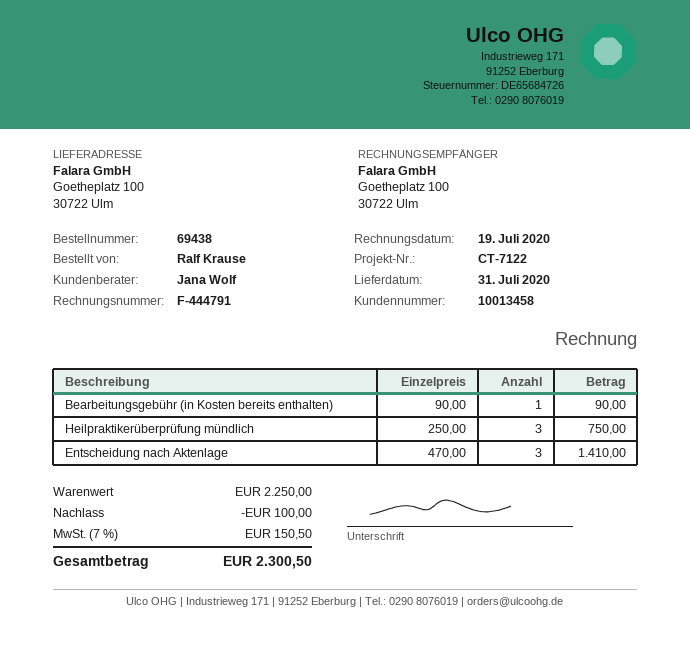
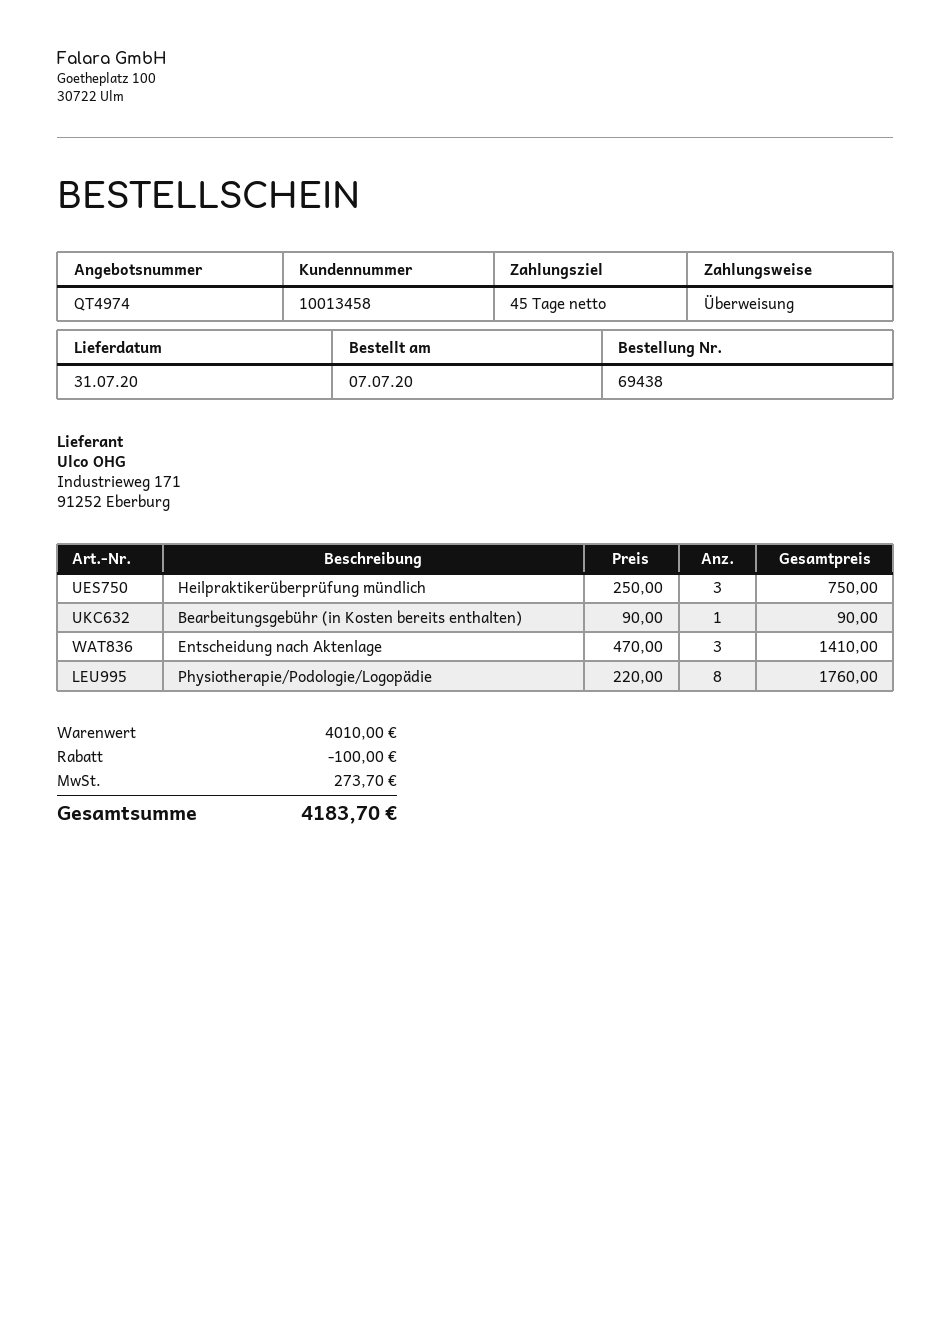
Physiotherapie/Podologie/Logopädie: none -> 8 x 220.00 = 1760.00
subtotal: 2250.00 -> 4010.00
tax: 150.50 -> 273.70
total: 2300.50 -> 4183.70

